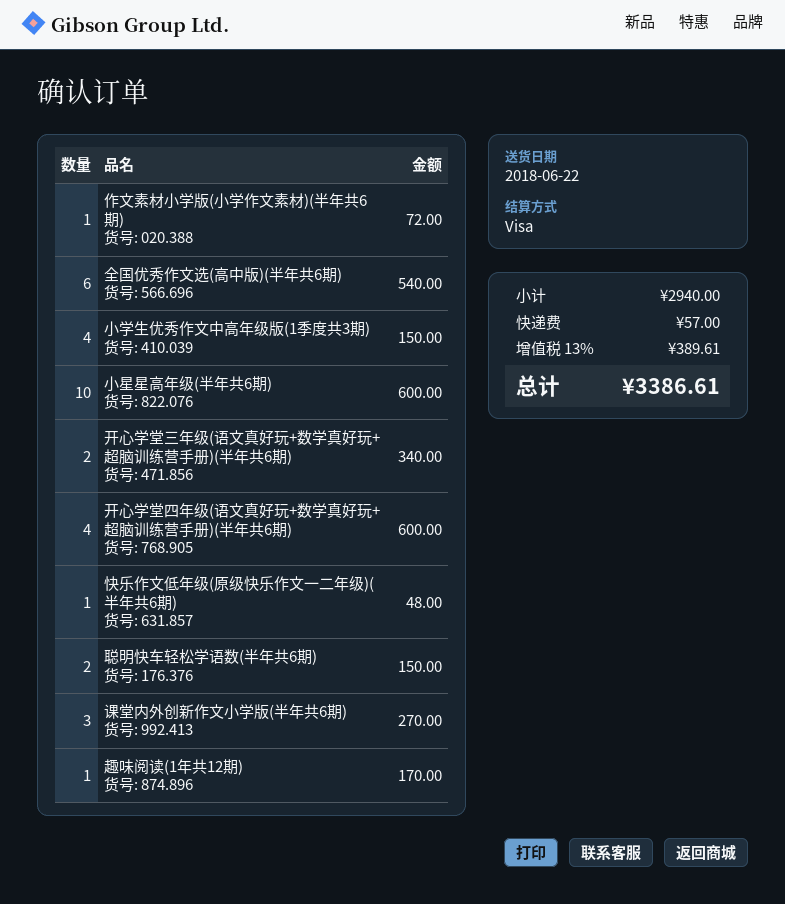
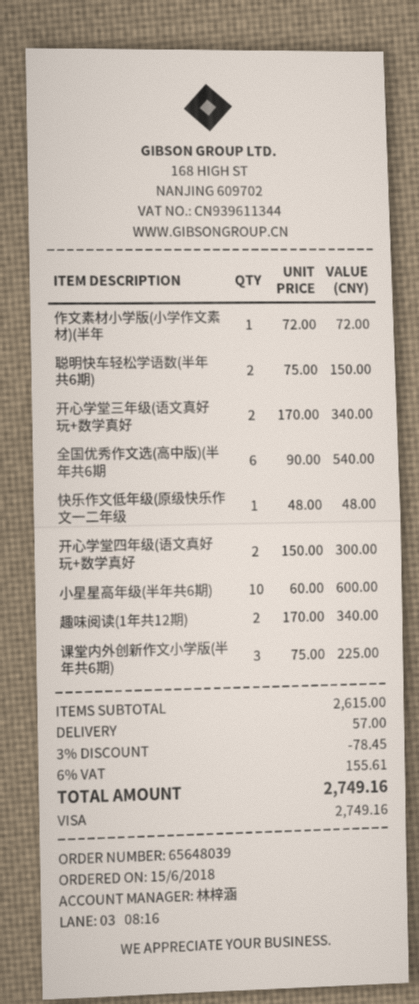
小学生优秀作文中高年级版(1季度共3期): 4 for 150.00 -> none
开心学堂四年级(语文真好玩+数学真好玩+超脑训练营手册)(半年共6期): 4 for 600.00 -> 2 for 300.00
课堂内外创新作文小学版(半年共6期): 3 for 270.00 -> 3 for 225.00
趣味阅读(1年共12期): 1 for 170.00 -> 2 for 340.00
subtotal: 2940.00 -> 2615.00
discount: none -> 3% = 78.45
tax: 13% = 389.61 -> 6% = 155.61
total: 3386.61 -> 2749.16

